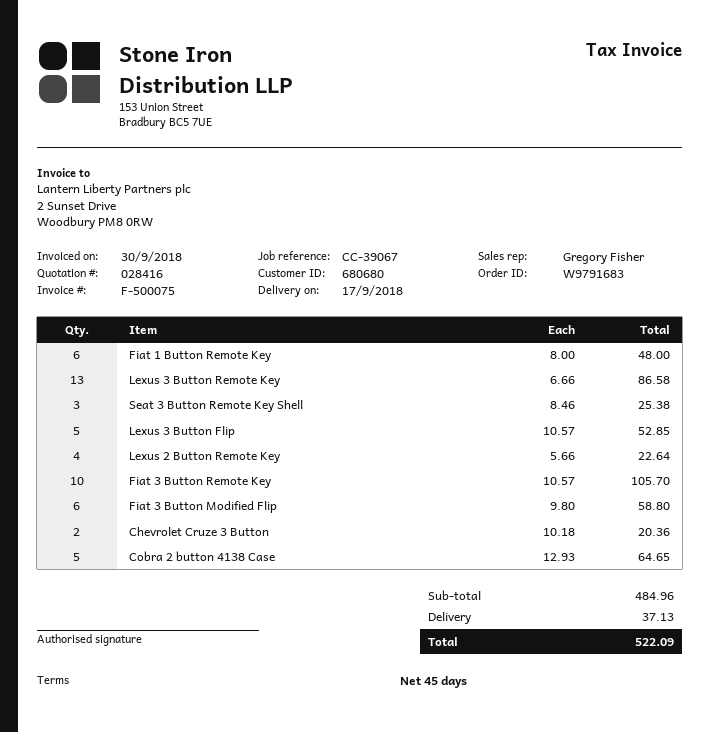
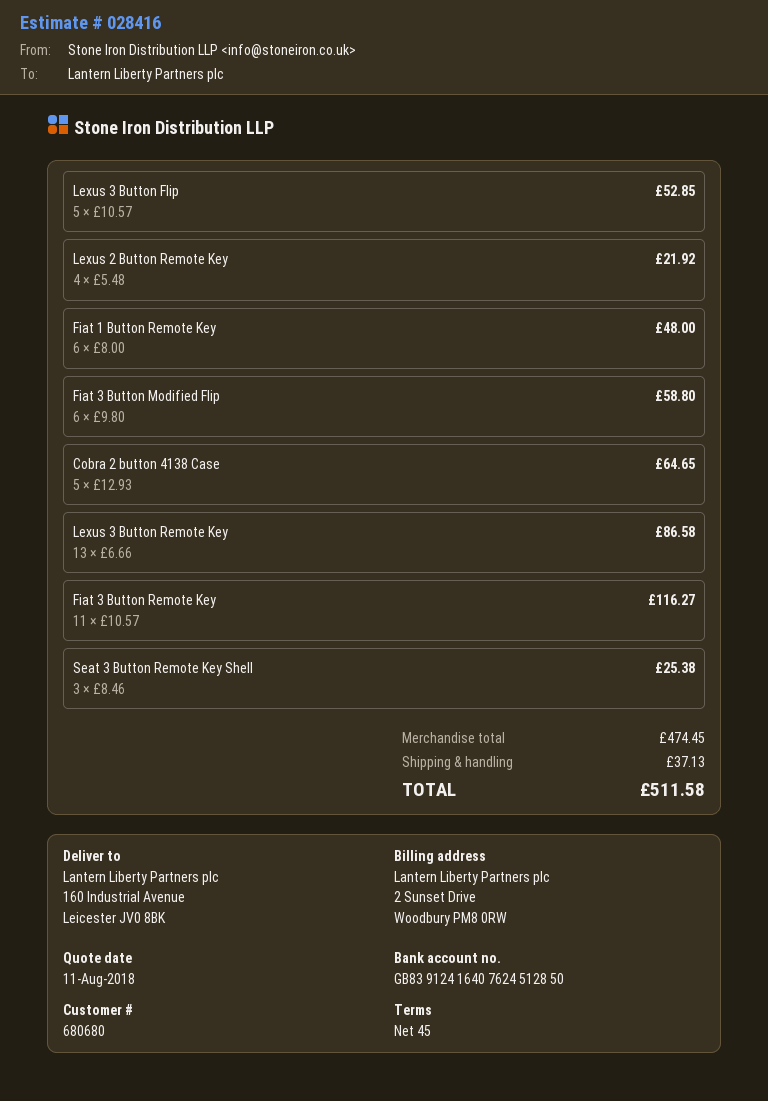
Lexus 2 Button Remote Key: 4 x 5.66 = 22.64 -> 4 x 5.48 = 21.92
Fiat 3 Button Remote Key: 10 x 10.57 = 105.70 -> 11 x 10.57 = 116.27
Chevrolet Cruze 3 Button: 2 x 10.18 = 20.36 -> none
subtotal: 484.96 -> 474.45
total: 522.09 -> 511.58

